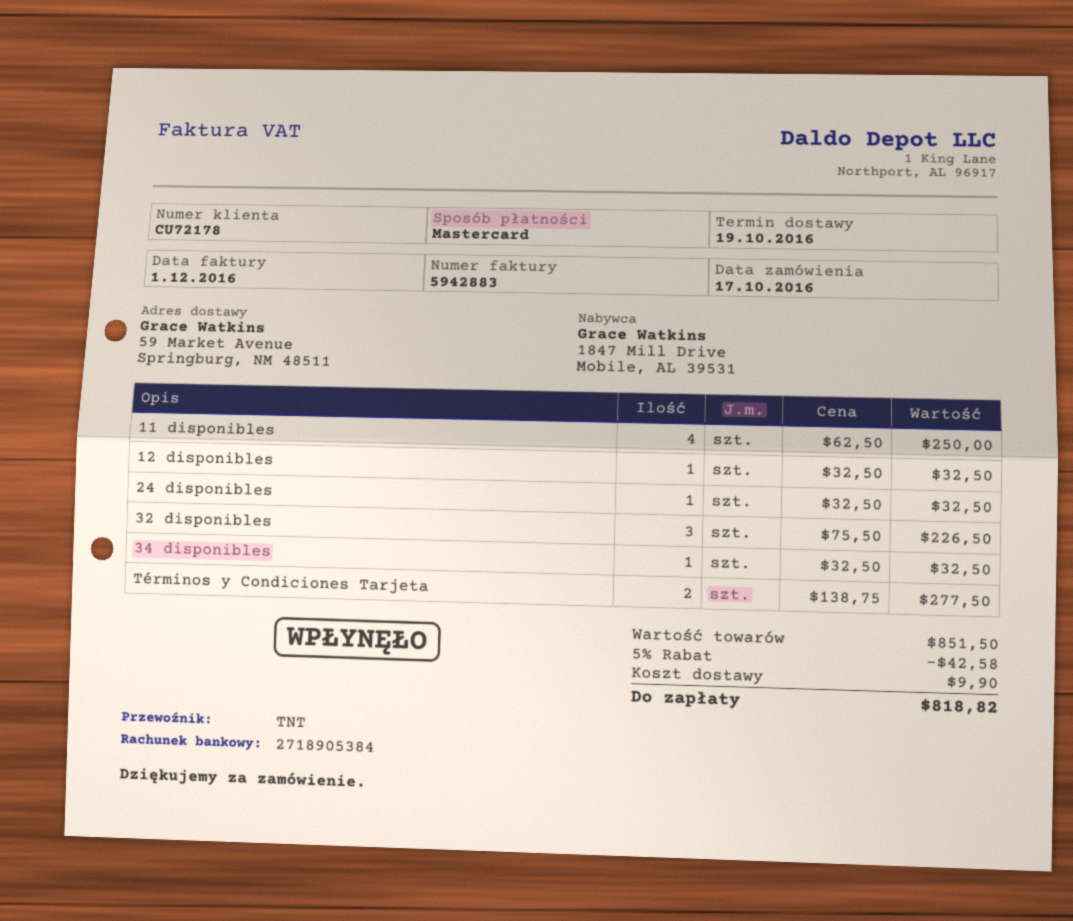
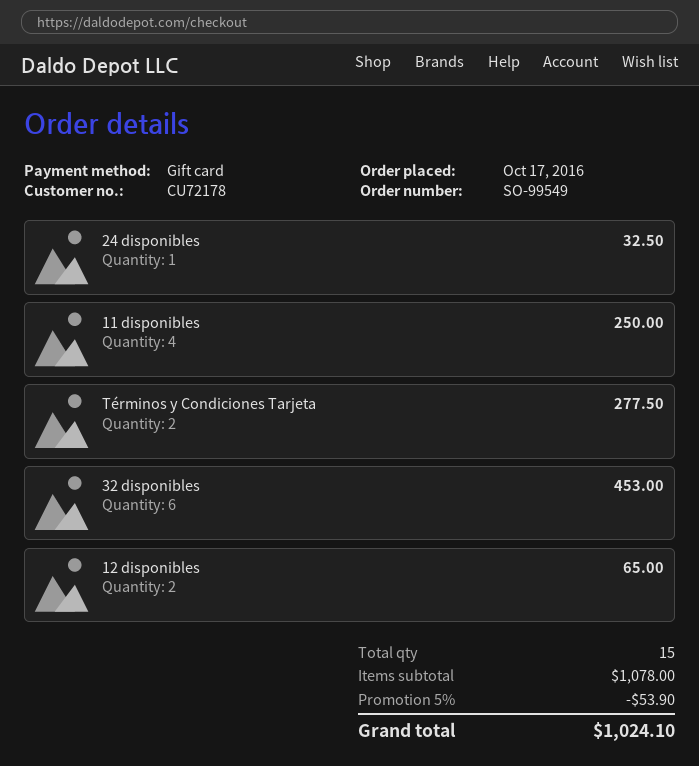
payment method: Mastercard -> gift card
12 disponibles: 1 for 32.50 -> 2 for 65.00
32 disponibles: 3 for 226.50 -> 6 for 453.00
34 disponibles: 1 for 32.50 -> none
subtotal: 851.50 -> 1078.00
discount: 5% = 42.58 -> 5% = 53.90
shipping: 9.90 -> none
total: 818.82 -> 1024.10

